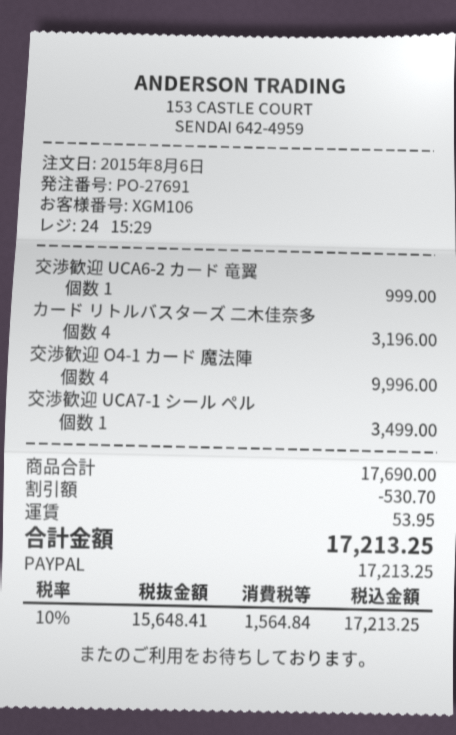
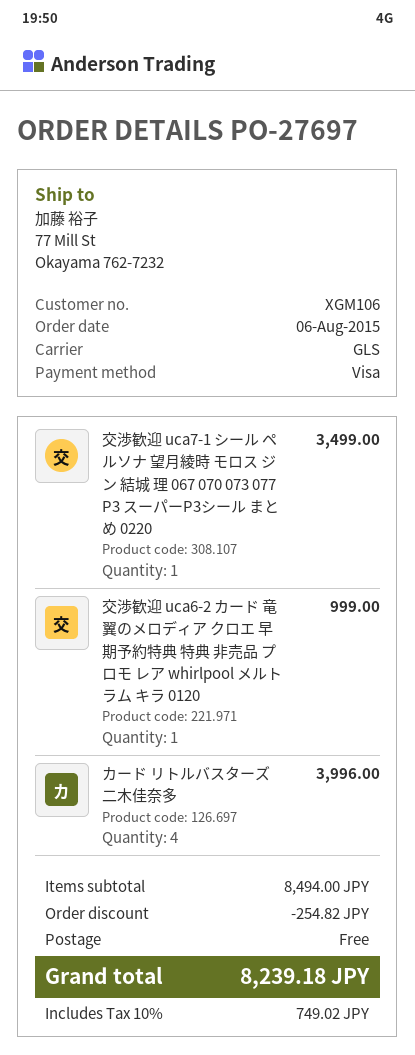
order number: PO-27691 -> PO-27697
payment method: PayPal -> Visa
カード リトルバスターズ 二木佳奈多: 4 for 3196.00 -> 4 for 3996.00
交渉歓迎 O4-1 カード 魔法陣: 4 for 9996.00 -> none
subtotal: 17690.00 -> 8494.00
discount: 530.70 -> 254.82
shipping: 53.95 -> 0.00
tax: 10% = 1564.84 -> 10% = 749.02
total: 17213.25 -> 8239.18

